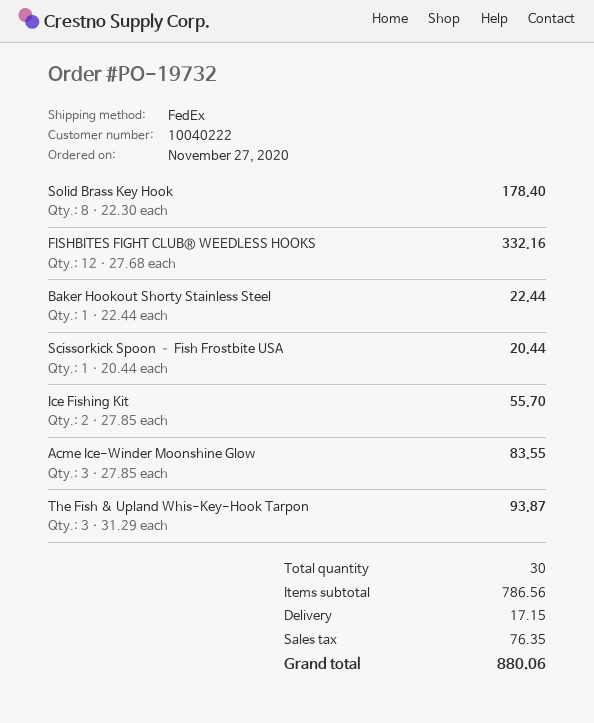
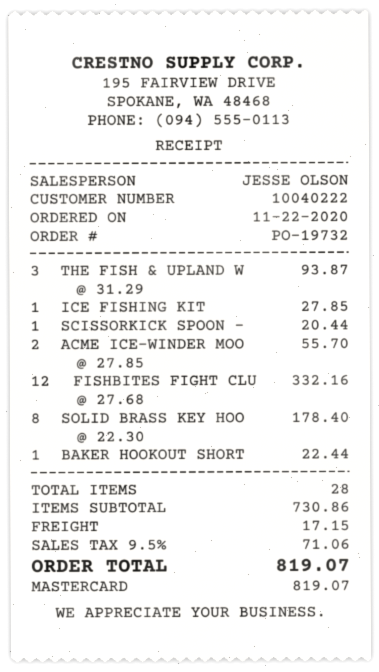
order date: 2020-11-27 -> 2020-11-22
Ice Fishing Kit: 2 x 27.85 = 55.70 -> 1 x 27.85 = 27.85
Acme Ice-Winder Moonshine Glow: 3 x 27.85 = 83.55 -> 2 x 27.85 = 55.70
total quantity: 30 -> 28
subtotal: 786.56 -> 730.86
tax: 76.35 -> 71.06
total: 880.06 -> 819.07

